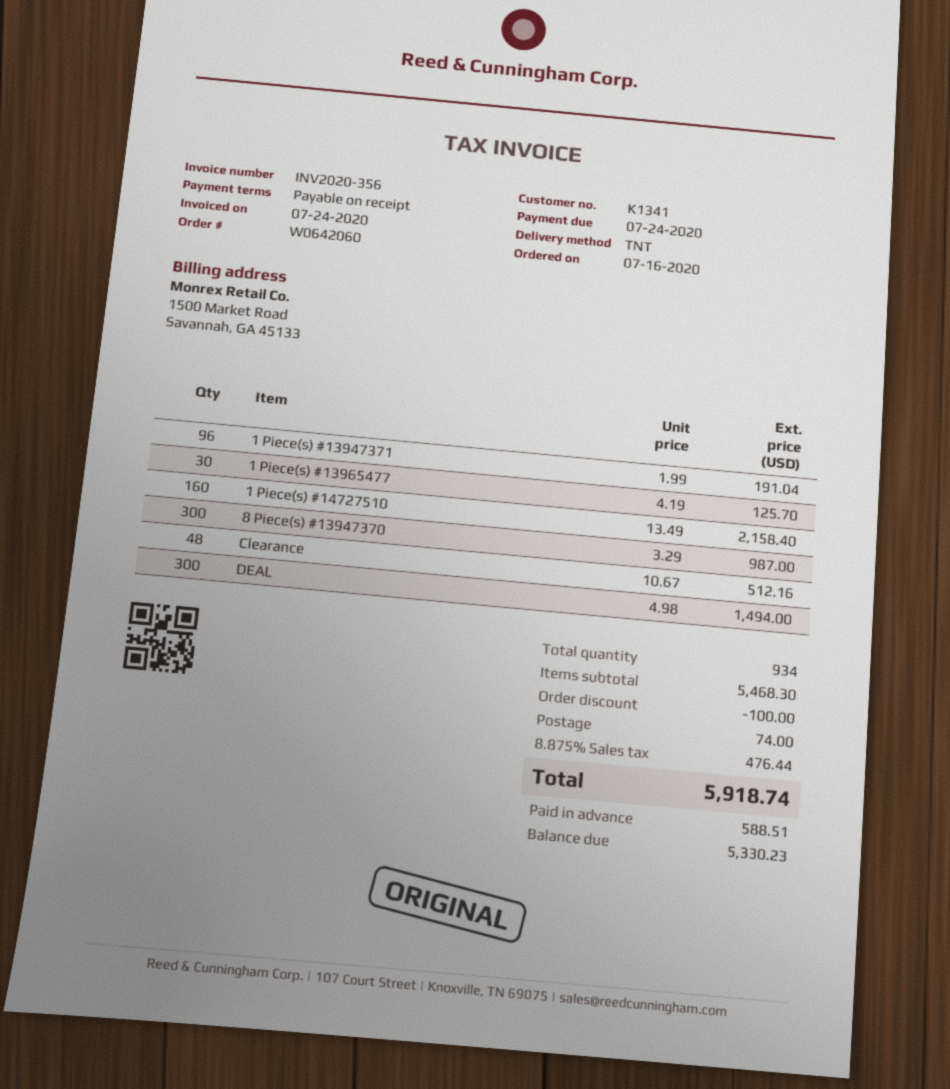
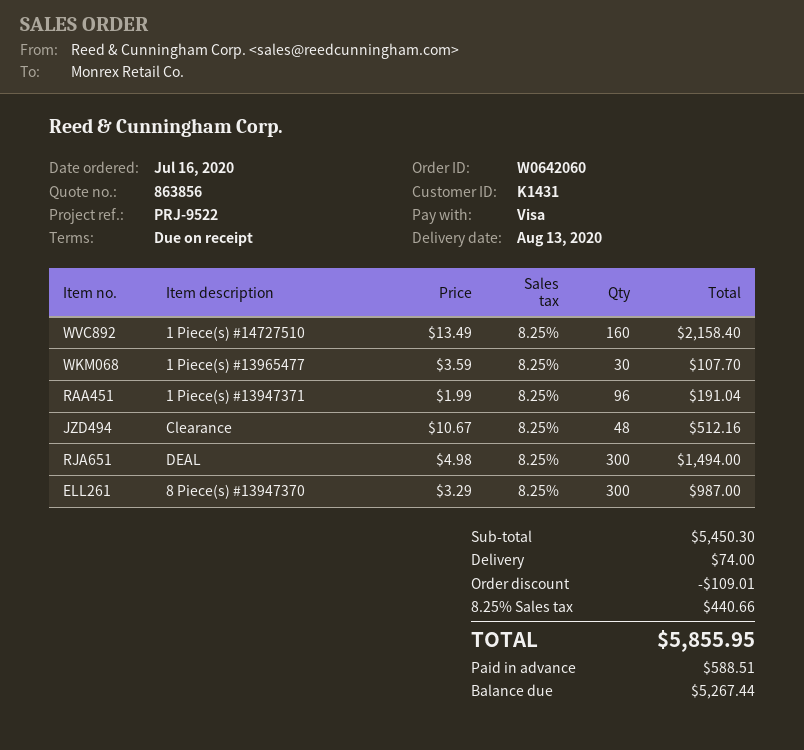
customer number: K1341 -> K1431
1 Piece(s) #13965477: 30 x 4.19 = 125.70 -> 30 x 3.59 = 107.70
subtotal: 5468.30 -> 5450.30
discount: 100.00 -> 109.01
tax: 8.875% = 476.44 -> 8.25% = 440.66
total: 5918.74 -> 5855.95
balance: 5330.23 -> 5267.44

